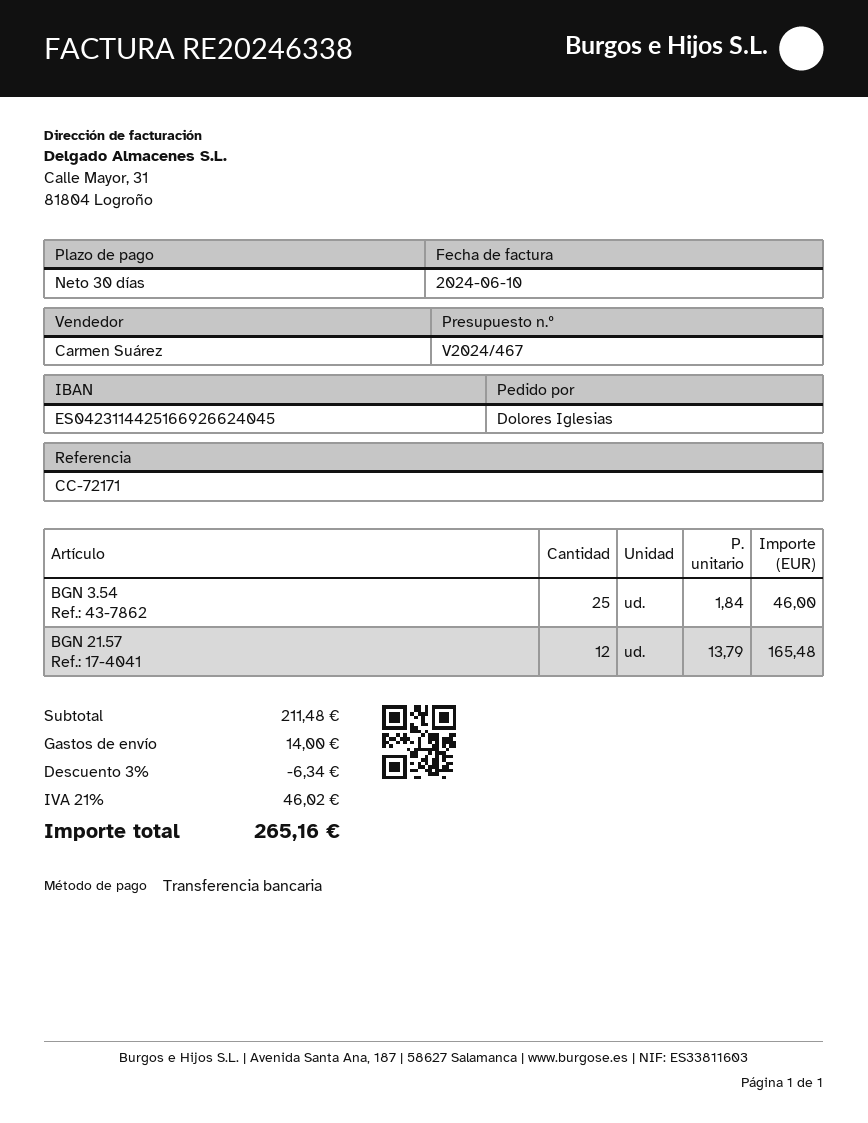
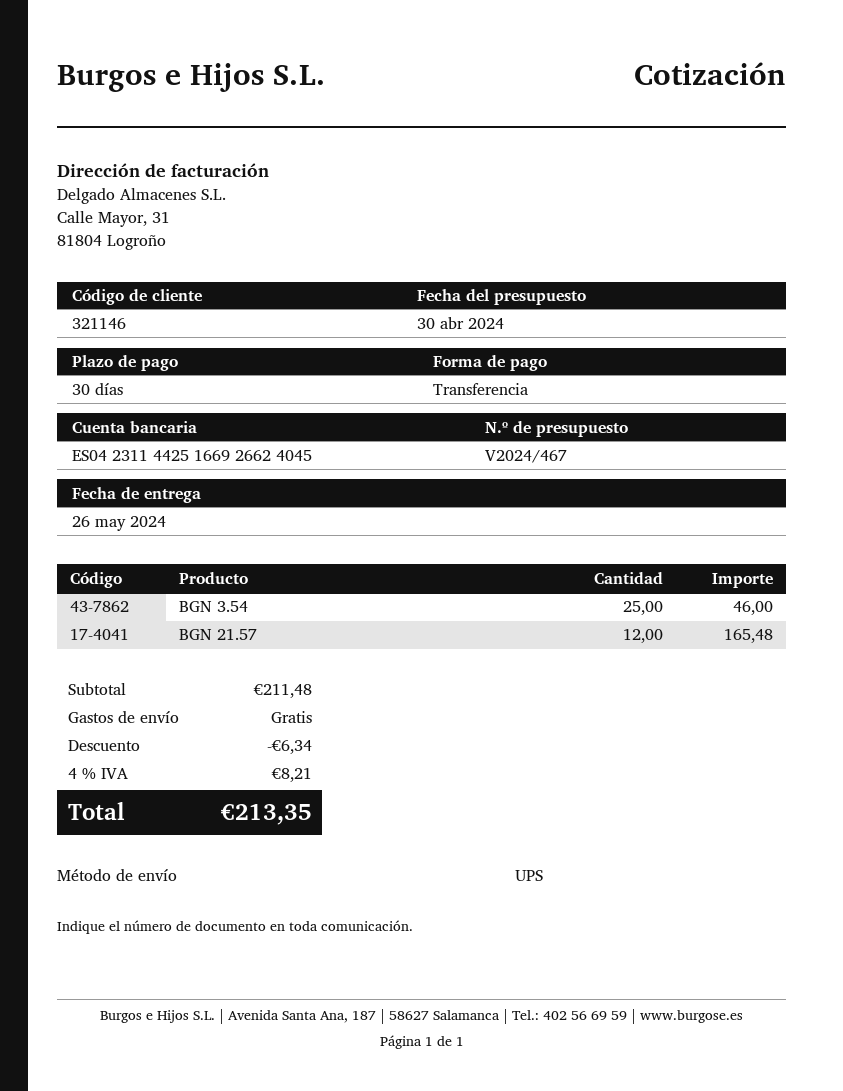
shipping: 14.00 -> 0.00
tax: 21% = 46.02 -> 4% = 8.21
total: 265.16 -> 213.35

